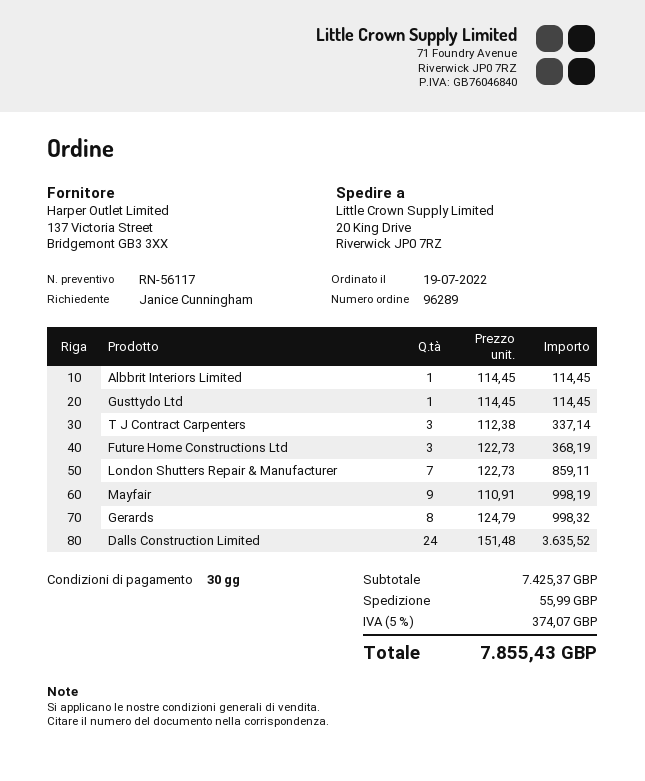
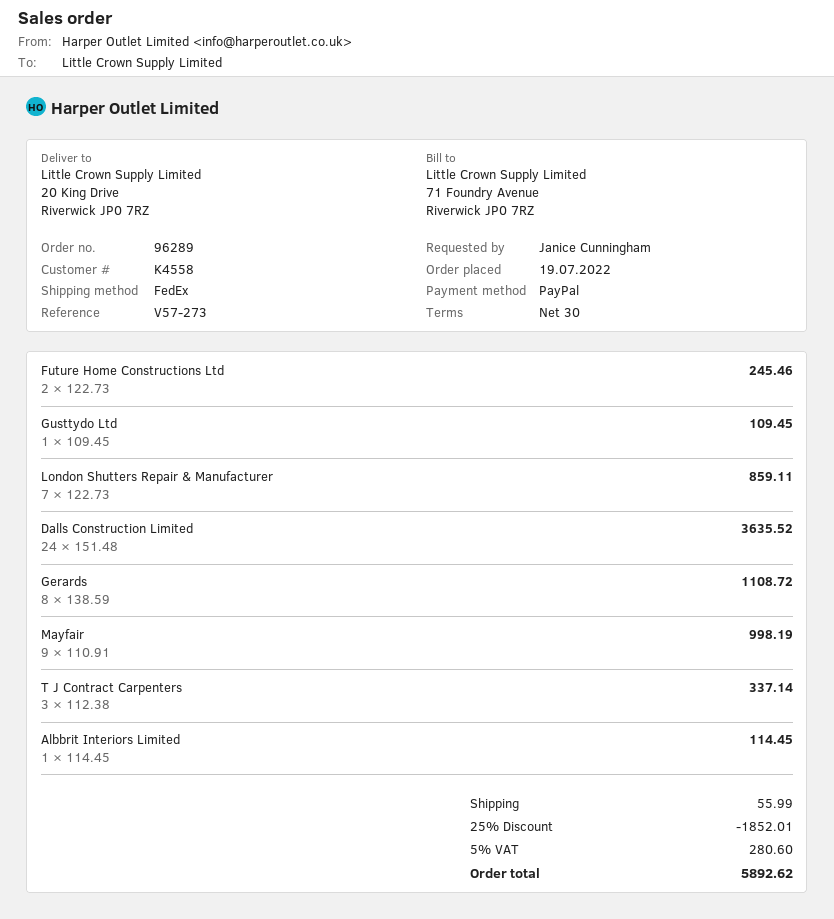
Gusttydo Ltd: 1 x 114.45 = 114.45 -> 1 x 109.45 = 109.45
Future Home Constructions Ltd: 3 x 122.73 = 368.19 -> 2 x 122.73 = 245.46
Gerards: 8 x 124.79 = 998.32 -> 8 x 138.59 = 1108.72
discount: none -> 25% = 1852.01
tax: 5% = 374.07 -> 5% = 280.60
total: 7855.43 -> 5892.62

